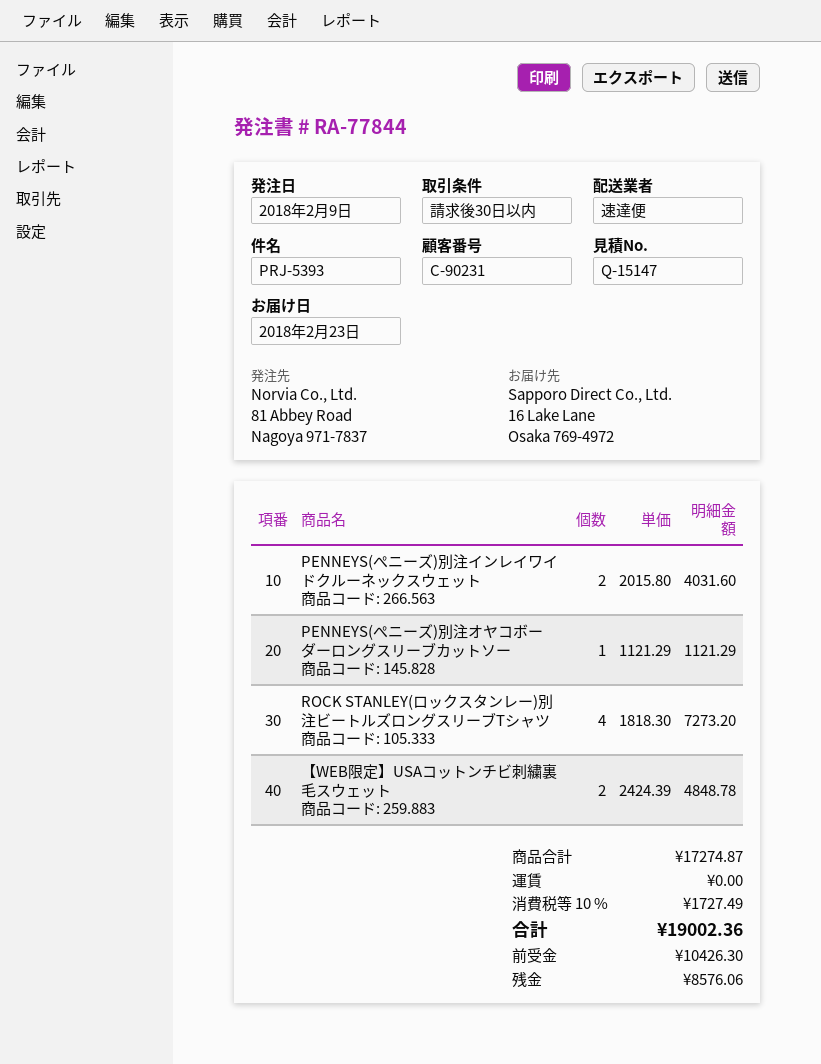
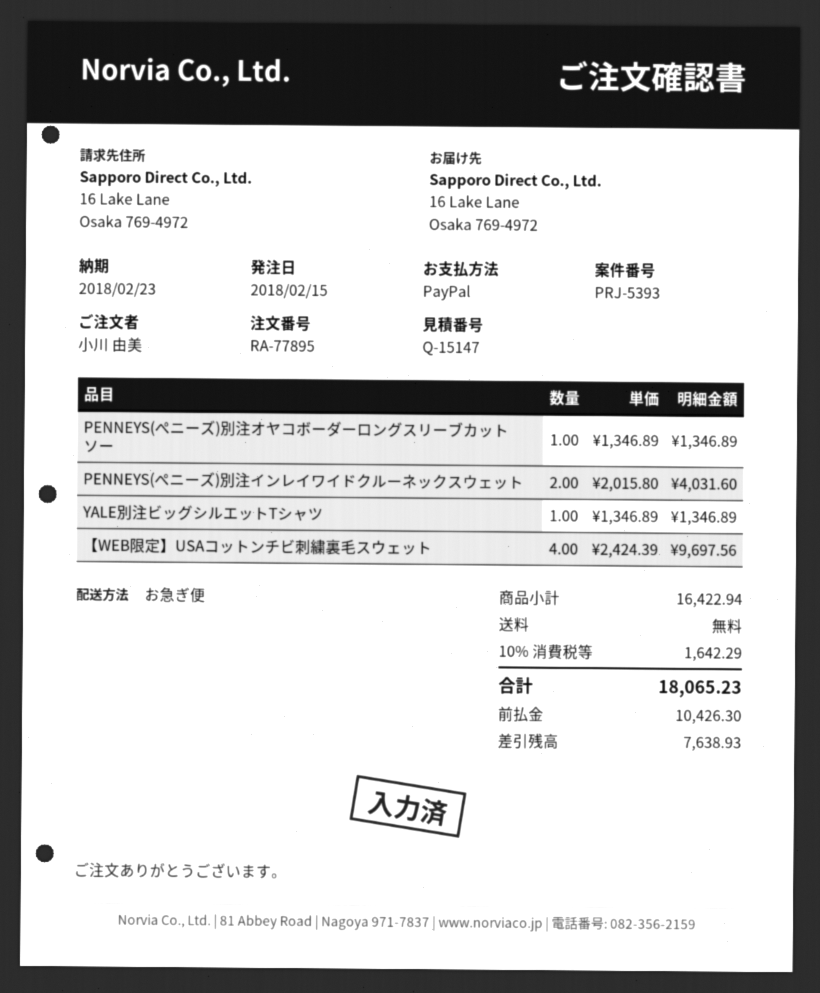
order number: RA-77844 -> RA-77895
order date: 2018-02-09 -> 2018-02-15
PENNEYS(ぺニーズ)別注オヤコボーダーロングスリーブカットソー: 1 x 1121.29 = 1121.29 -> 1 x 1346.89 = 1346.89
ROCK STANLEY(ロックスタンレー)別注ビートルズロングスリーブTシャツ: 4 x 1818.30 = 7273.20 -> none
【WEB限定】USAコットンチビ刺繍裏毛スウェット: 2 x 2424.39 = 4848.78 -> 4 x 2424.39 = 9697.56
YALE別注ビッグシルエットTシャツ: none -> 1 x 1346.89 = 1346.89
subtotal: 17274.87 -> 16422.94
tax: 10% = 1727.49 -> 10% = 1642.29
total: 19002.36 -> 18065.23
balance: 8576.06 -> 7638.93

